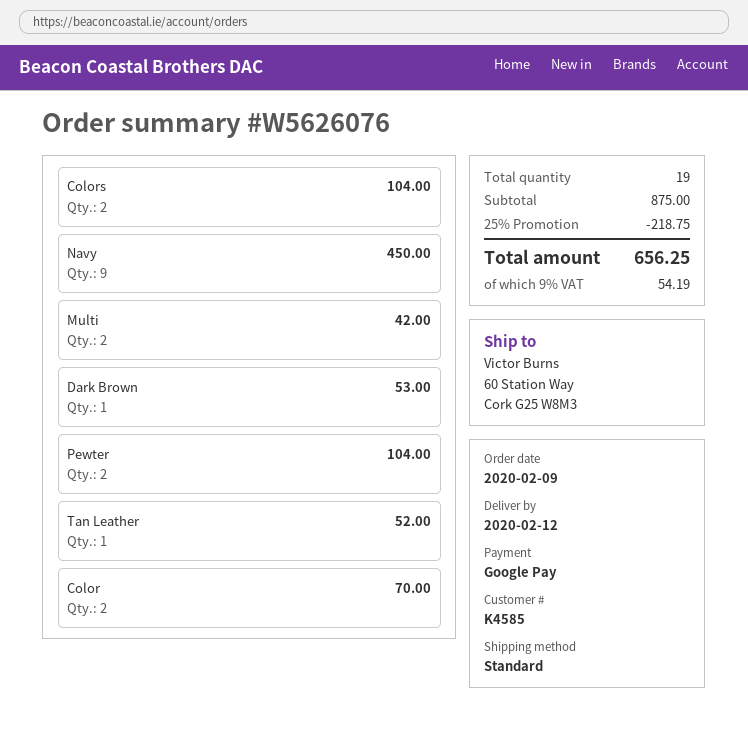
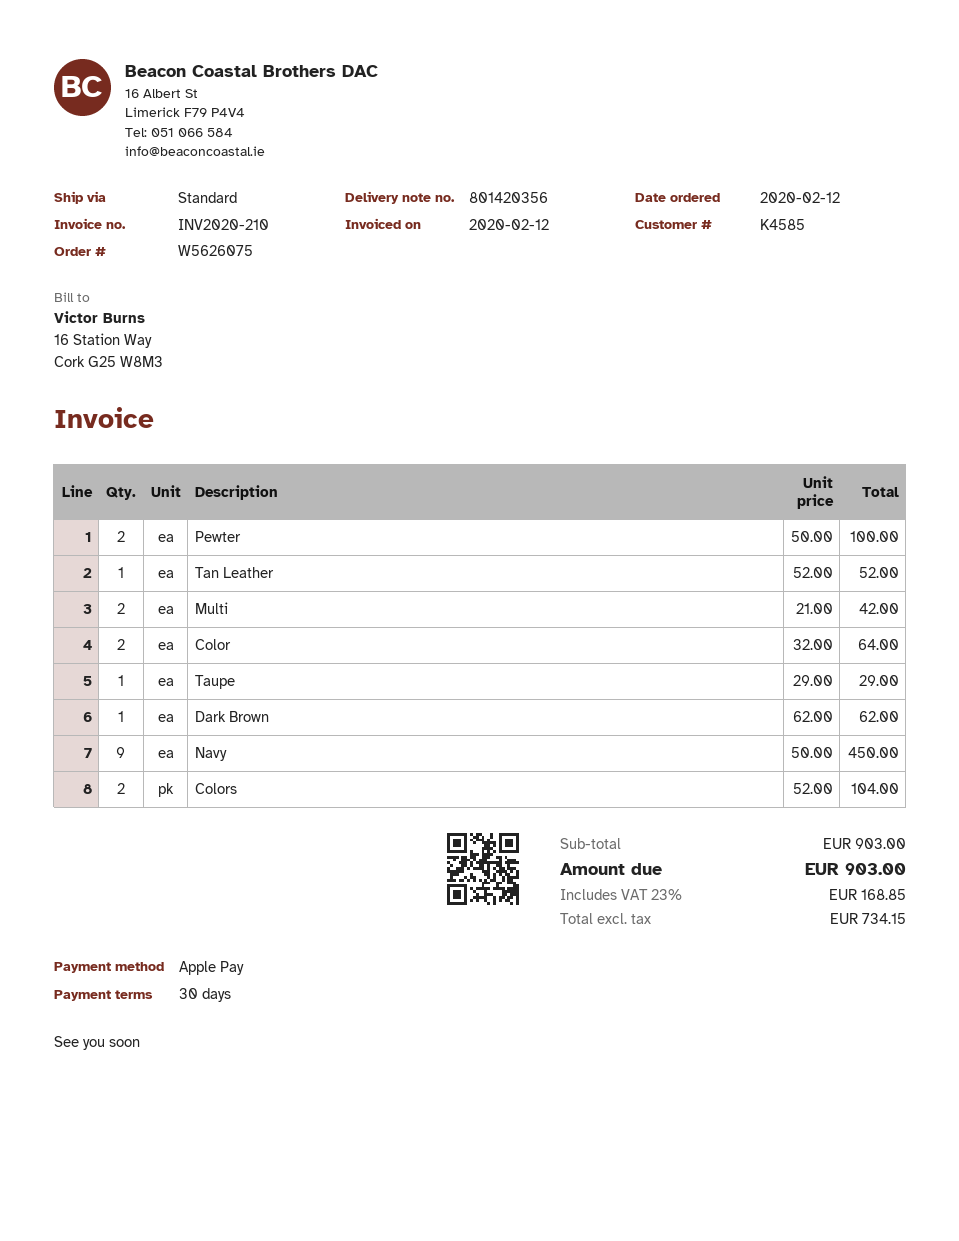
order number: W5626076 -> W5626075
order date: 2020-02-09 -> 2020-02-12
payment method: Google Pay -> Apple Pay
Dark Brown: 1 for 53.00 -> 1 for 62.00
Pewter: 2 for 104.00 -> 2 for 100.00
Color: 2 for 70.00 -> 2 for 64.00
Taupe: none -> 1 for 29.00
subtotal: 875.00 -> 903.00
discount: 25% = 218.75 -> none
tax: 9% = 54.19 -> 23% = 168.85
total: 656.25 -> 903.00

